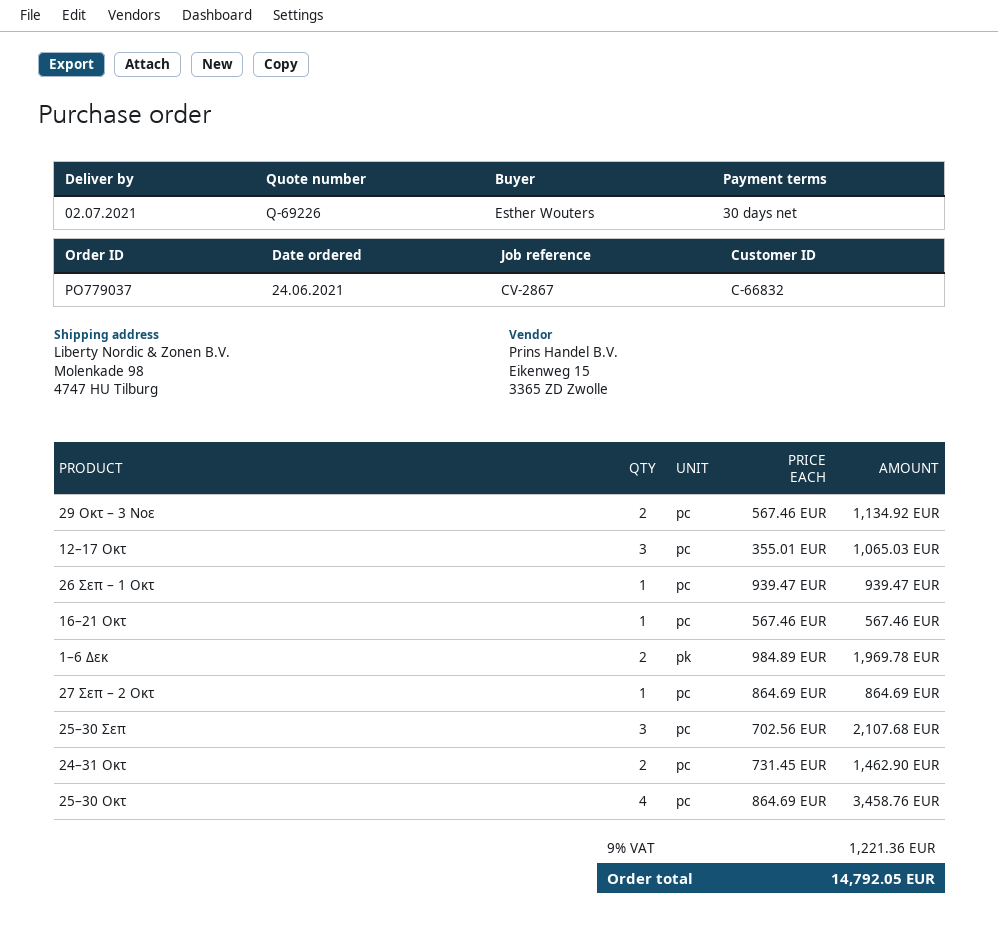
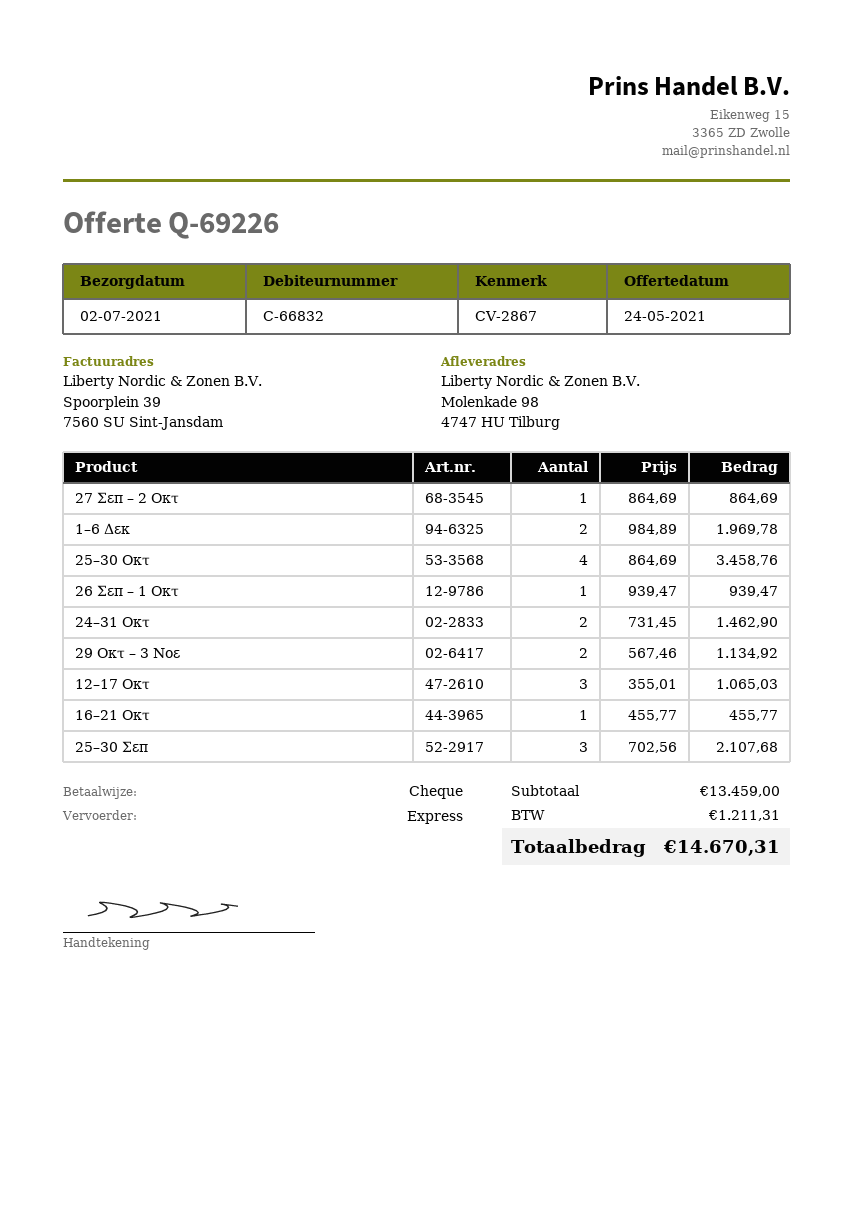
16–21 Οκτ: 1 x 567.46 = 567.46 -> 1 x 455.77 = 455.77
tax: 1221.36 -> 1211.31
total: 14792.05 -> 14670.31

